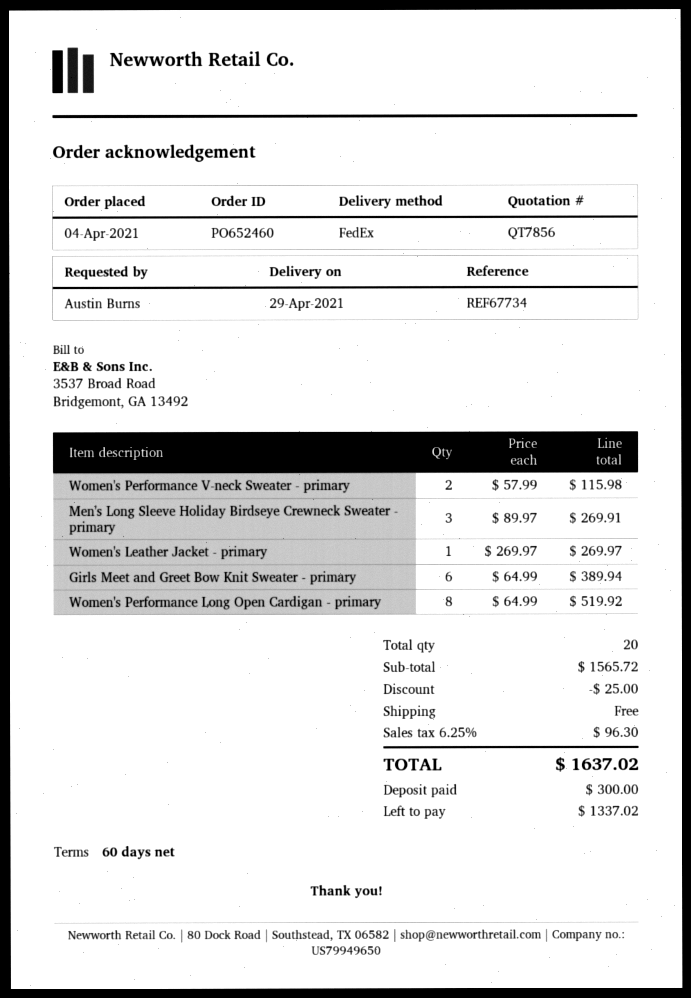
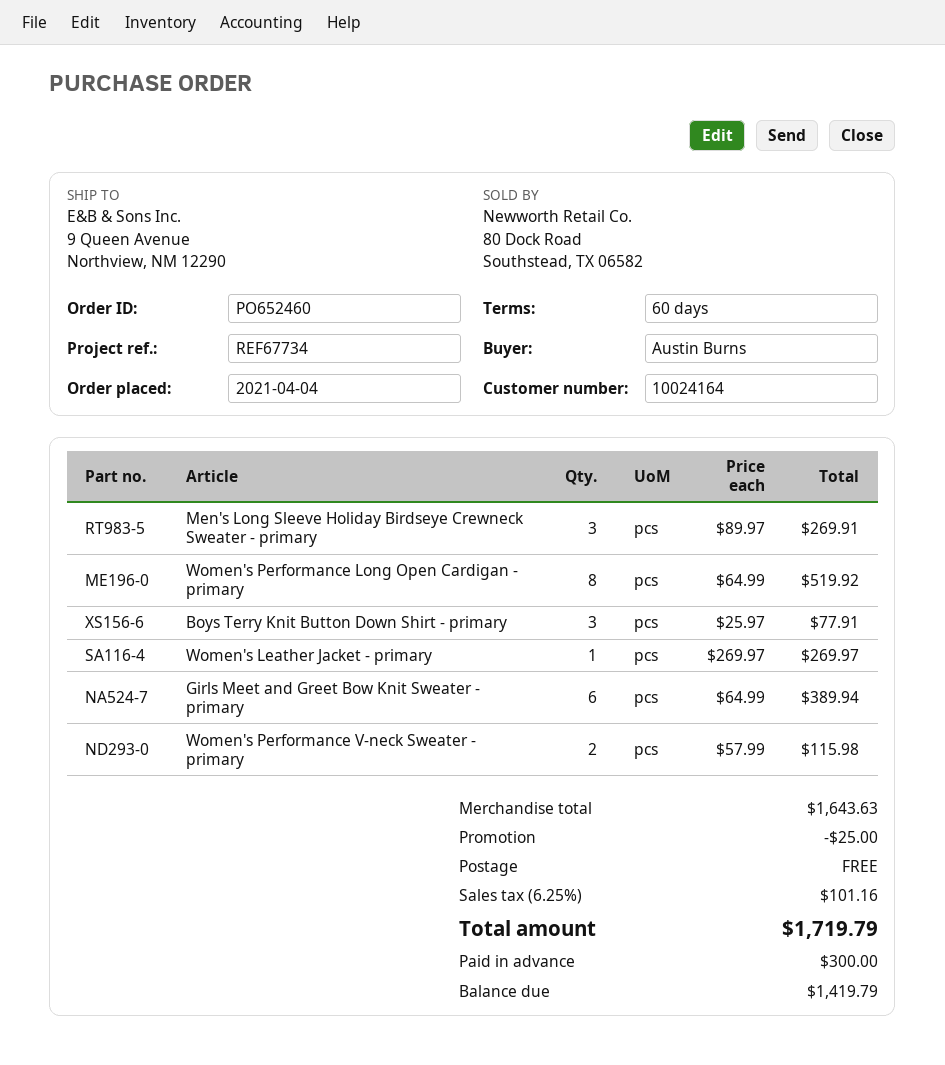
Boys Terry Knit Button Down Shirt - primary: none -> 3 x 25.97 = 77.91
subtotal: 1565.72 -> 1643.63
tax: 6.25% = 96.30 -> 6.25% = 101.16
total: 1637.02 -> 1719.79
balance: 1337.02 -> 1419.79

